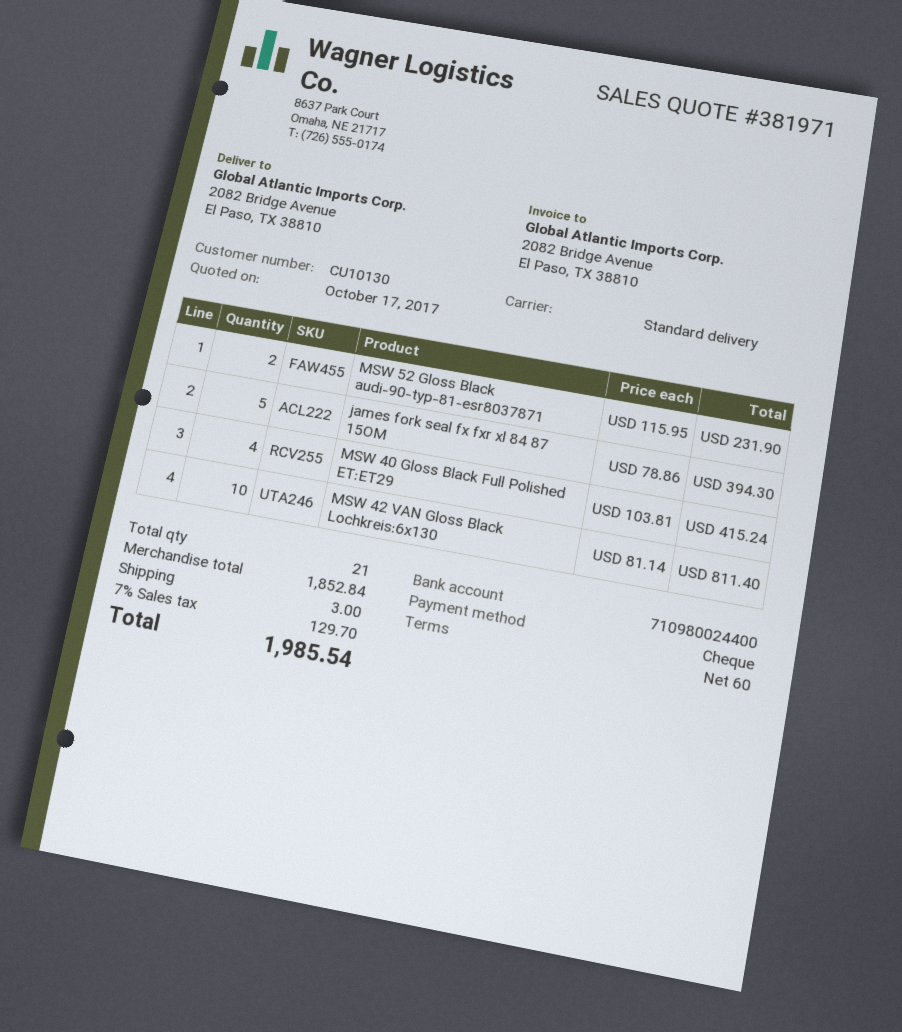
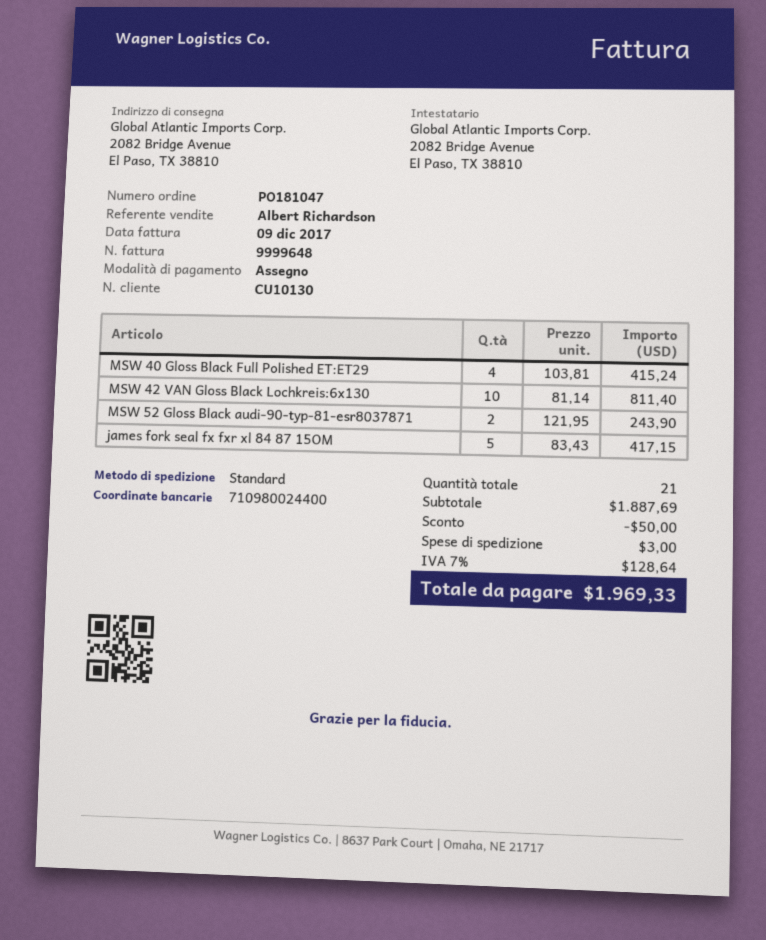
MSW 52 Gloss Black audi-90-typ-81-esr8037871: 2 x 115.95 = 231.90 -> 2 x 121.95 = 243.90
james fork seal fx fxr xl 84 87 15OM: 5 x 78.86 = 394.30 -> 5 x 83.43 = 417.15
subtotal: 1852.84 -> 1887.69
discount: none -> 50.00
tax: 7% = 129.70 -> 7% = 128.64
total: 1985.54 -> 1969.33

